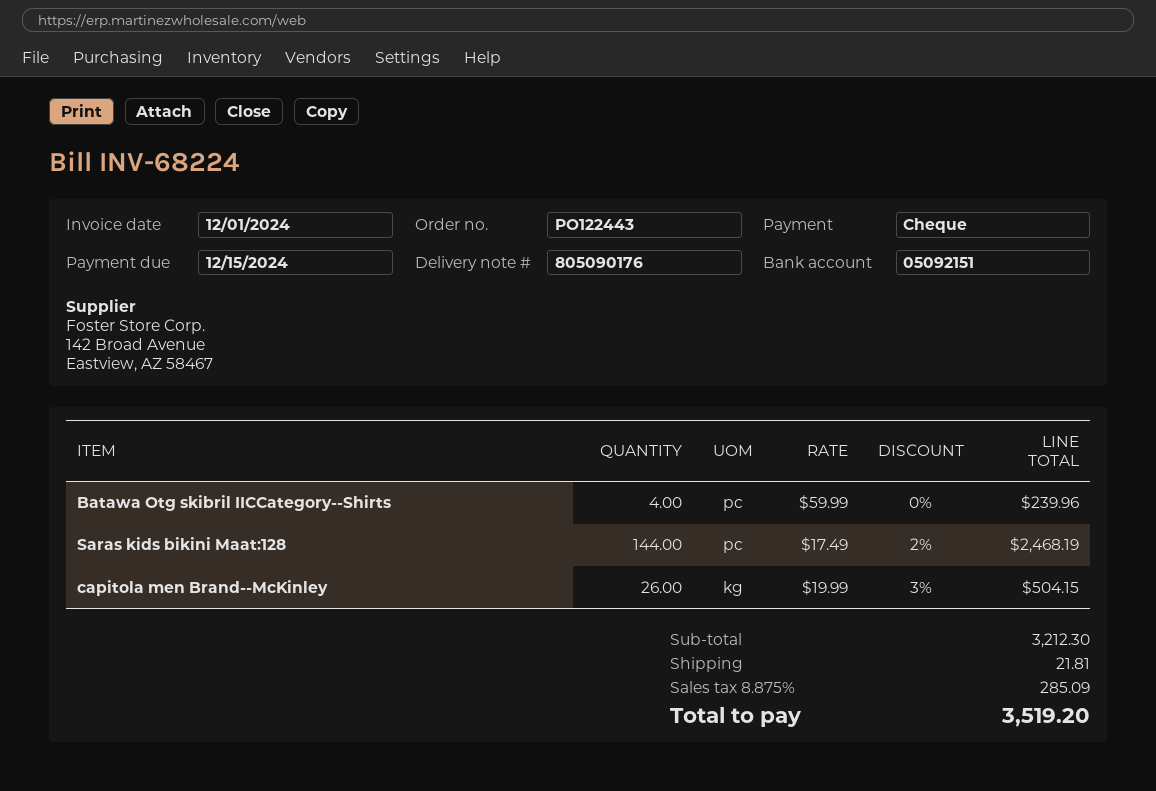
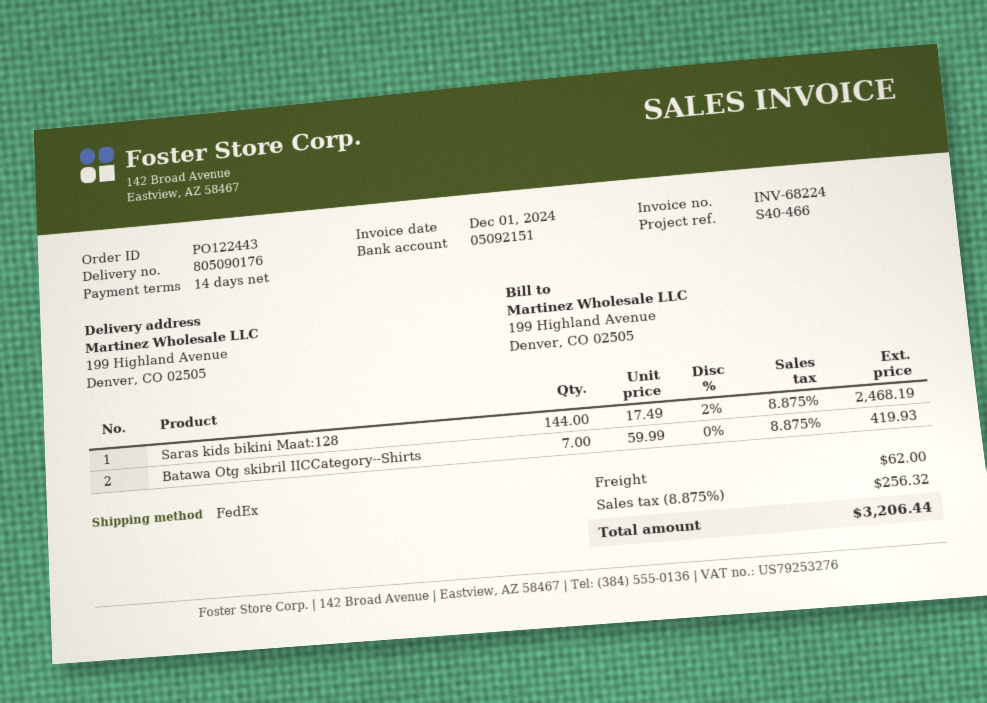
Batawa Otg skibril IICCategory--Shirts: 4 x 59.99 = 239.96 -> 7 x 59.99 = 419.93
capitola men Brand--McKinley: 26 x 19.99 - 3% = 504.15 -> none
shipping: 21.81 -> 62.00
tax: 8.875% = 285.09 -> 8.875% = 256.32
total: 3519.20 -> 3206.44

